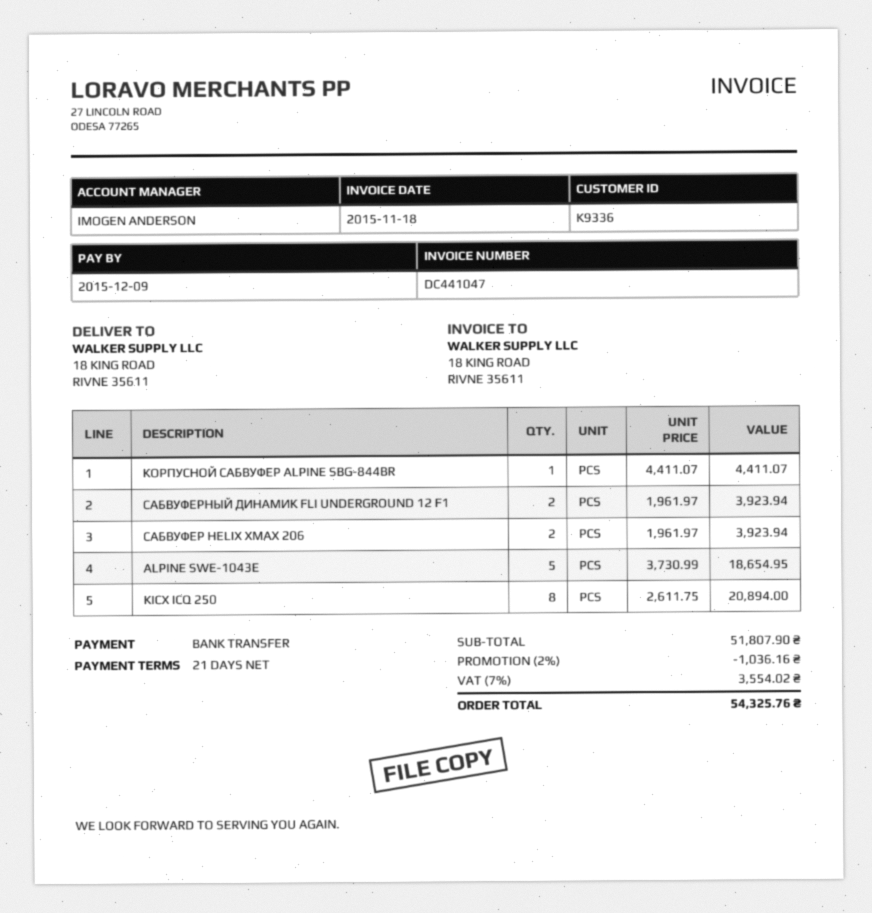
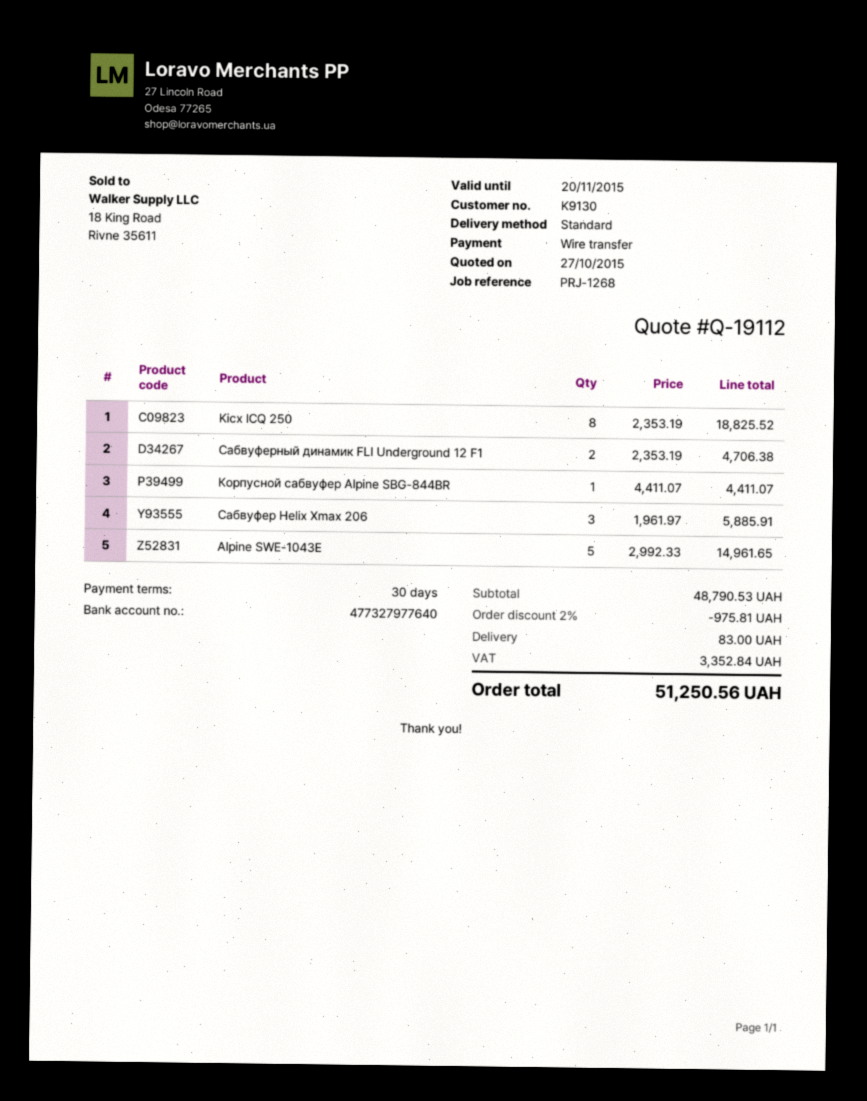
payment terms: 21 days -> 30 days
customer number: K9336 -> K9130
САБВУФЕРНЫЙ ДИНАМИК FLI UNDERGROUND 12 F1: 2 x 1961.97 = 3923.94 -> 2 x 2353.19 = 4706.38
САБВУФЕР HELIX XMAX 206: 2 x 1961.97 = 3923.94 -> 3 x 1961.97 = 5885.91
ALPINE SWE-1043E: 5 x 3730.99 = 18654.95 -> 5 x 2992.33 = 14961.65
KICX ICQ 250: 8 x 2611.75 = 20894.00 -> 8 x 2353.19 = 18825.52
subtotal: 51807.90 -> 48790.53
discount: 2% = 1036.16 -> 2% = 975.81
shipping: none -> 83.00
tax: 3554.02 -> 3352.84
total: 54325.76 -> 51250.56

